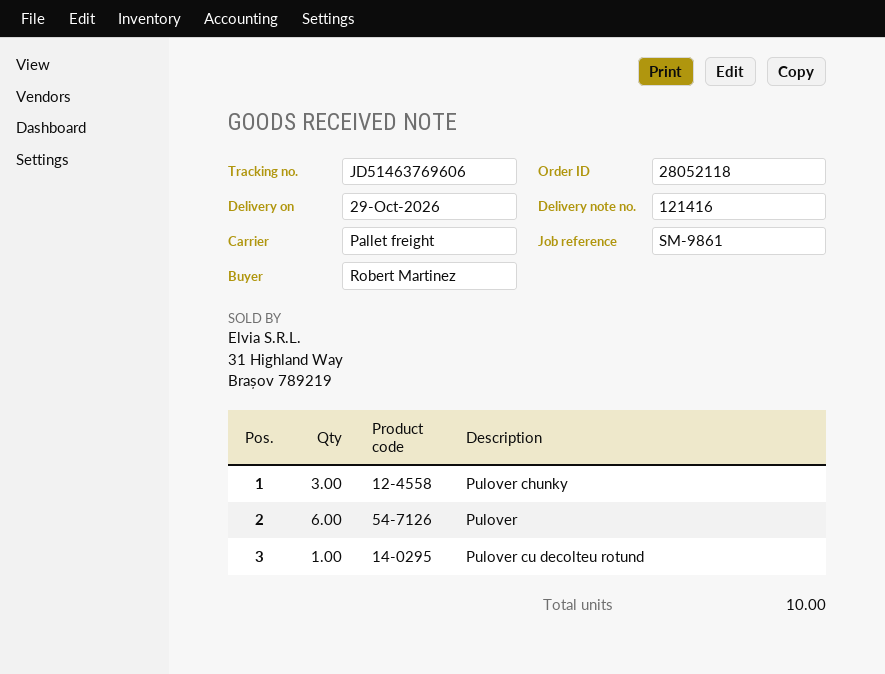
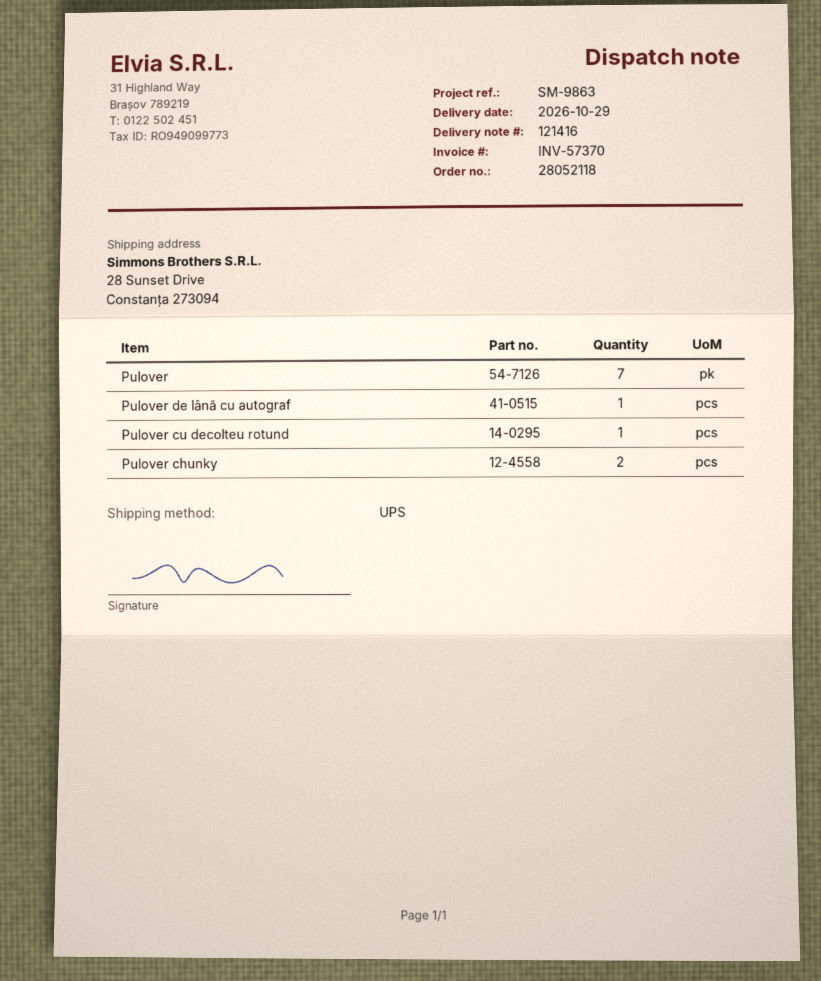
reference: SM-9861 -> SM-9863
shipping method: pallet freight -> UPS
Pulover chunky: 3 -> 2
Pulover: 6 -> 7
Pulover de lână cu autograf: none -> 1

